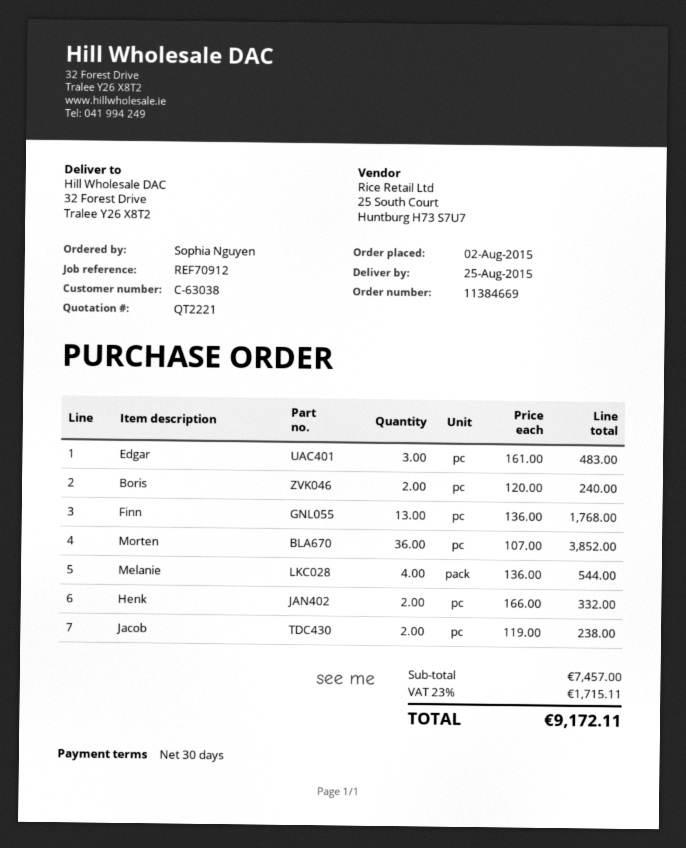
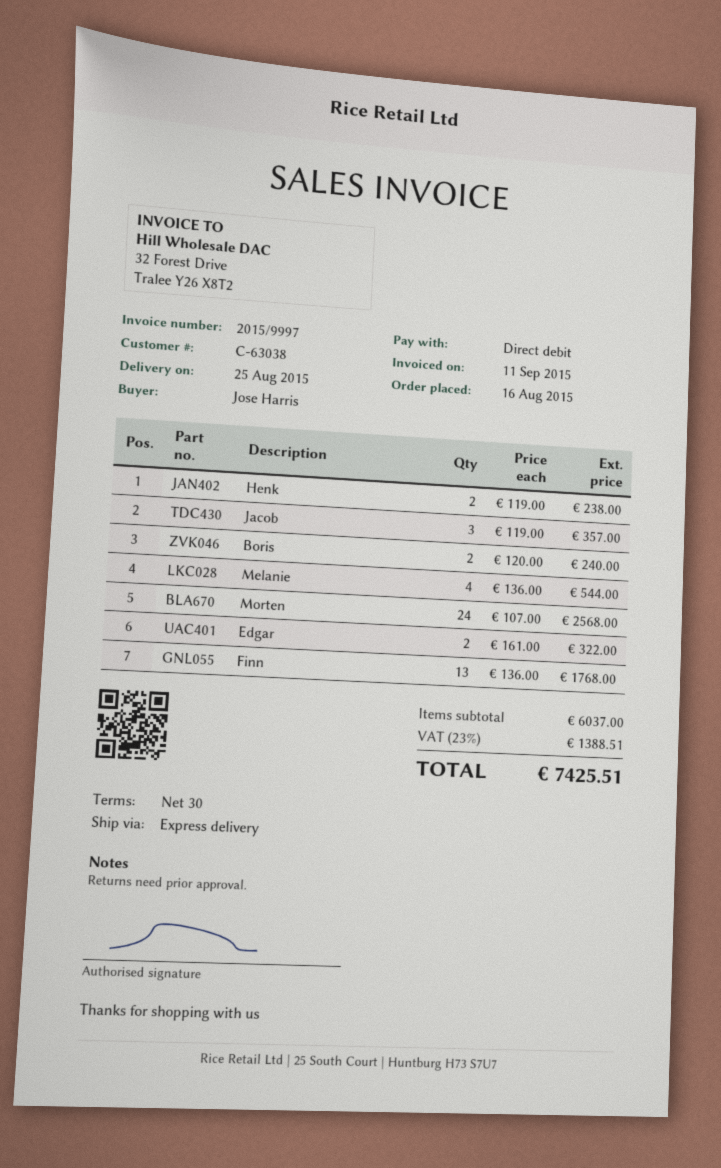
order date: 2015-08-02 -> 2015-08-16
ordered by: Sophia Nguyen -> Jose Harris
Edgar: 3 x 161.00 = 483.00 -> 2 x 161.00 = 322.00
Morten: 36 x 107.00 = 3852.00 -> 24 x 107.00 = 2568.00
Henk: 2 x 166.00 = 332.00 -> 2 x 119.00 = 238.00
Jacob: 2 x 119.00 = 238.00 -> 3 x 119.00 = 357.00
subtotal: 7457.00 -> 6037.00
tax: 23% = 1715.11 -> 23% = 1388.51
total: 9172.11 -> 7425.51

